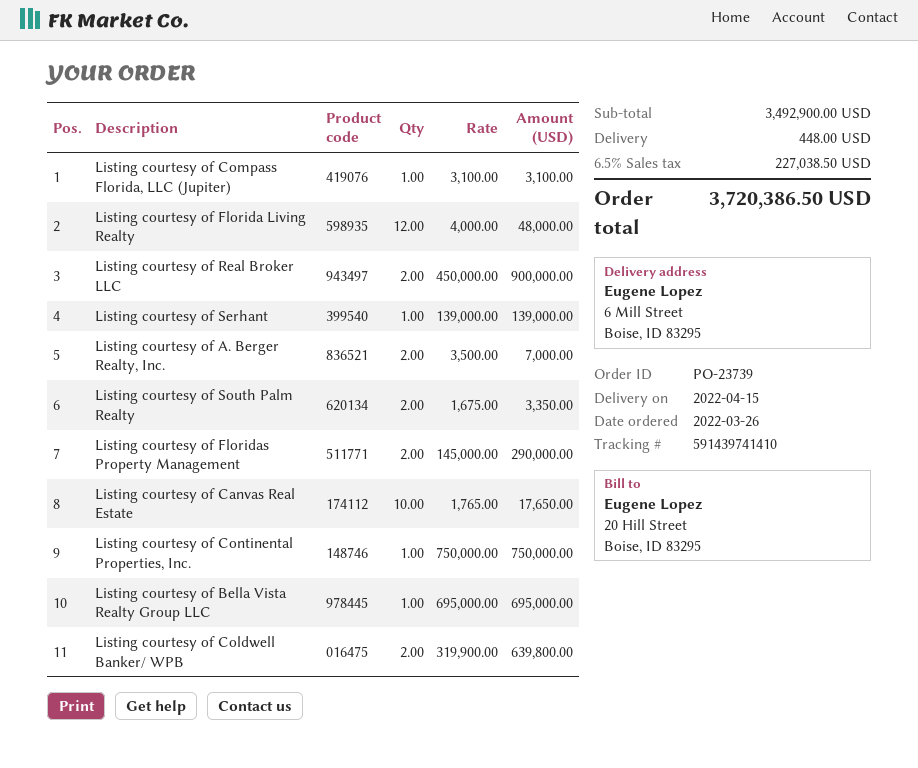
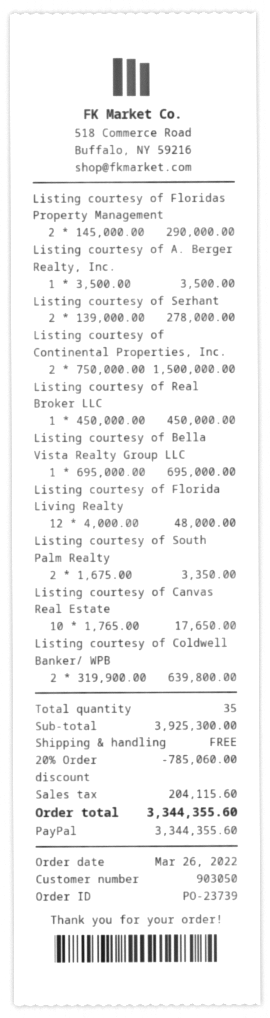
Listing courtesy of Compass Florida, LLC (Jupiter): 1 x 3100.00 = 3100.00 -> none
Listing courtesy of Real Broker LLC: 2 x 450000.00 = 900000.00 -> 1 x 450000.00 = 450000.00
Listing courtesy of Serhant: 1 x 139000.00 = 139000.00 -> 2 x 139000.00 = 278000.00
Listing courtesy of A. Berger Realty, Inc.: 2 x 3500.00 = 7000.00 -> 1 x 3500.00 = 3500.00
Listing courtesy of Continental Properties, Inc.: 1 x 750000.00 = 750000.00 -> 2 x 750000.00 = 1500000.00
subtotal: 3492900.00 -> 3925300.00
discount: none -> 20% = 785060.00
shipping: 448.00 -> 0.00
tax: 227038.50 -> 204115.60
total: 3720386.50 -> 3344355.60

